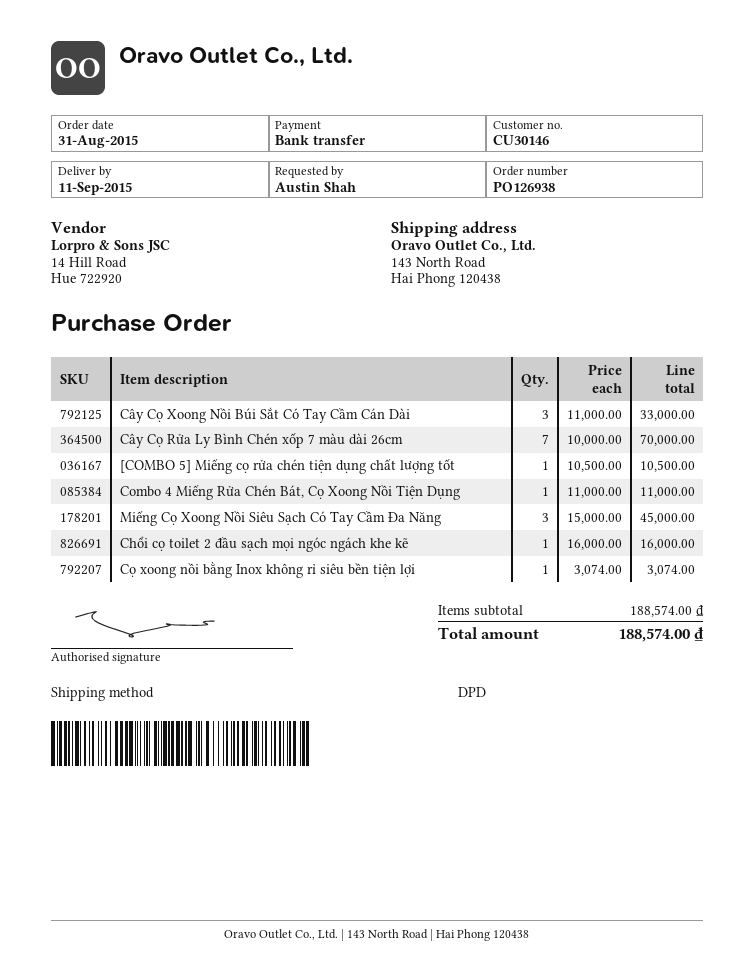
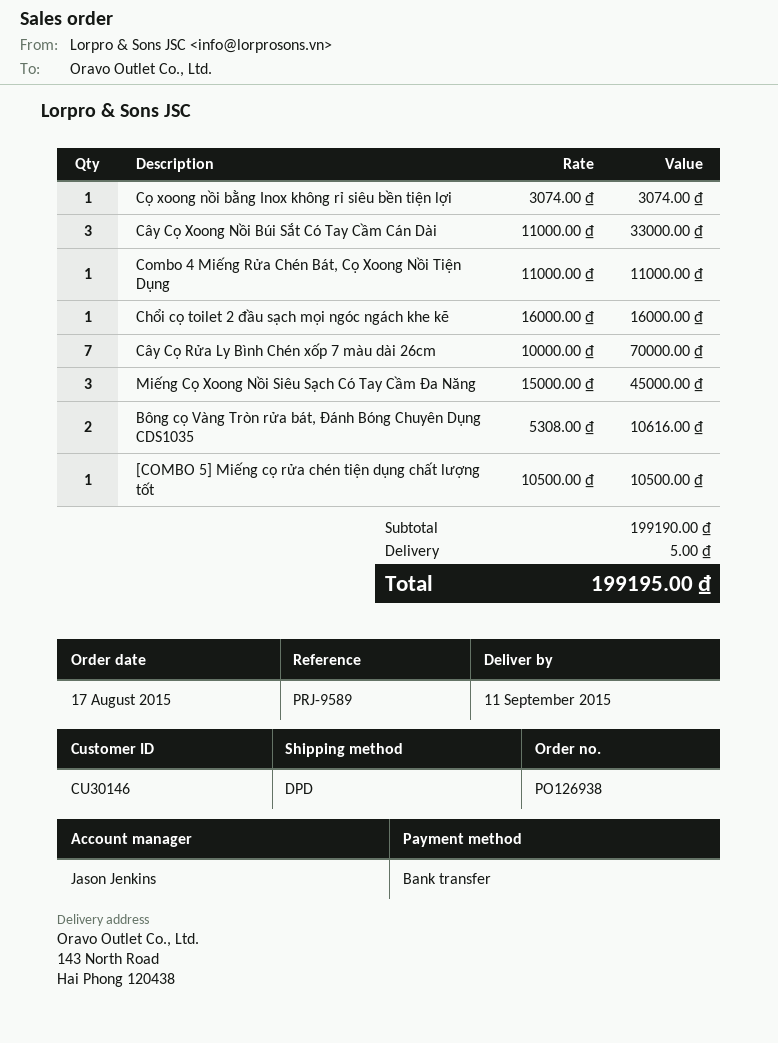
order date: 2015-08-31 -> 2015-08-17
Bông cọ Vàng Tròn rửa bát, Đánh Bóng Chuyên Dụng CDS1035: none -> 2 x 5308.00 = 10616.00
subtotal: 188574.00 -> 199190.00
shipping: none -> 5.00
total: 188574.00 -> 199195.00

